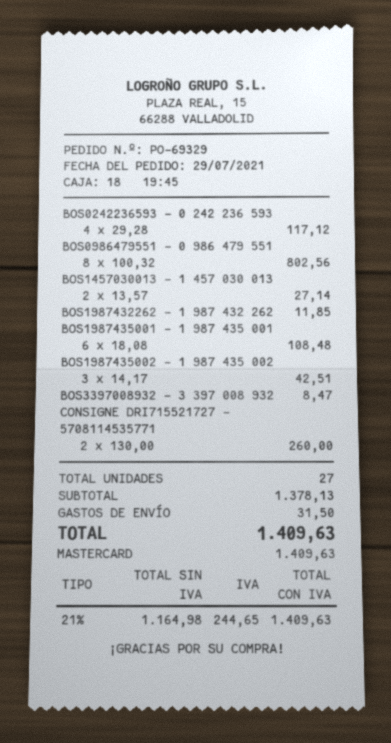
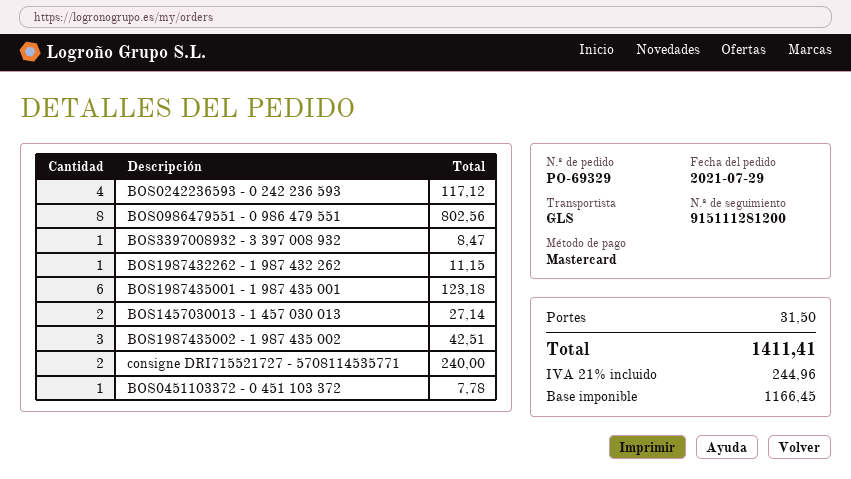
BOS1987432262 - 1 987 432 262: 1 for 11.85 -> 1 for 11.15
BOS1987435001 - 1 987 435 001: 6 for 108.48 -> 6 for 123.18
CONSIGNE DRI715521727 - 5708114535771: 2 for 260.00 -> 2 for 240.00
BOS0451103372 - 0 451 103 372: none -> 1 for 7.78
net: 1164.98 -> 1166.45
tax: 21% = 244.65 -> 21% = 244.96
total: 1409.63 -> 1411.41

